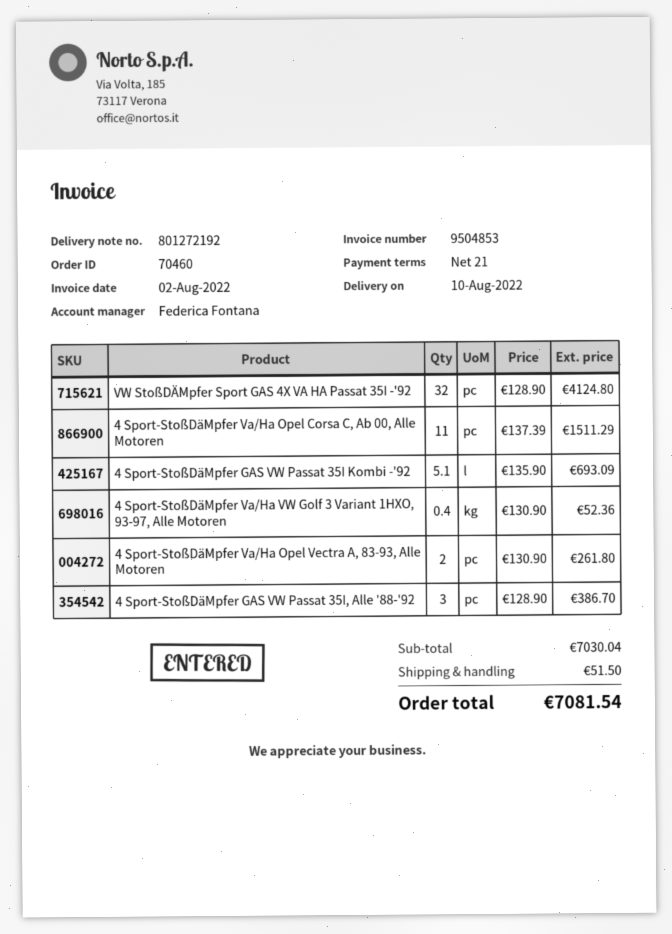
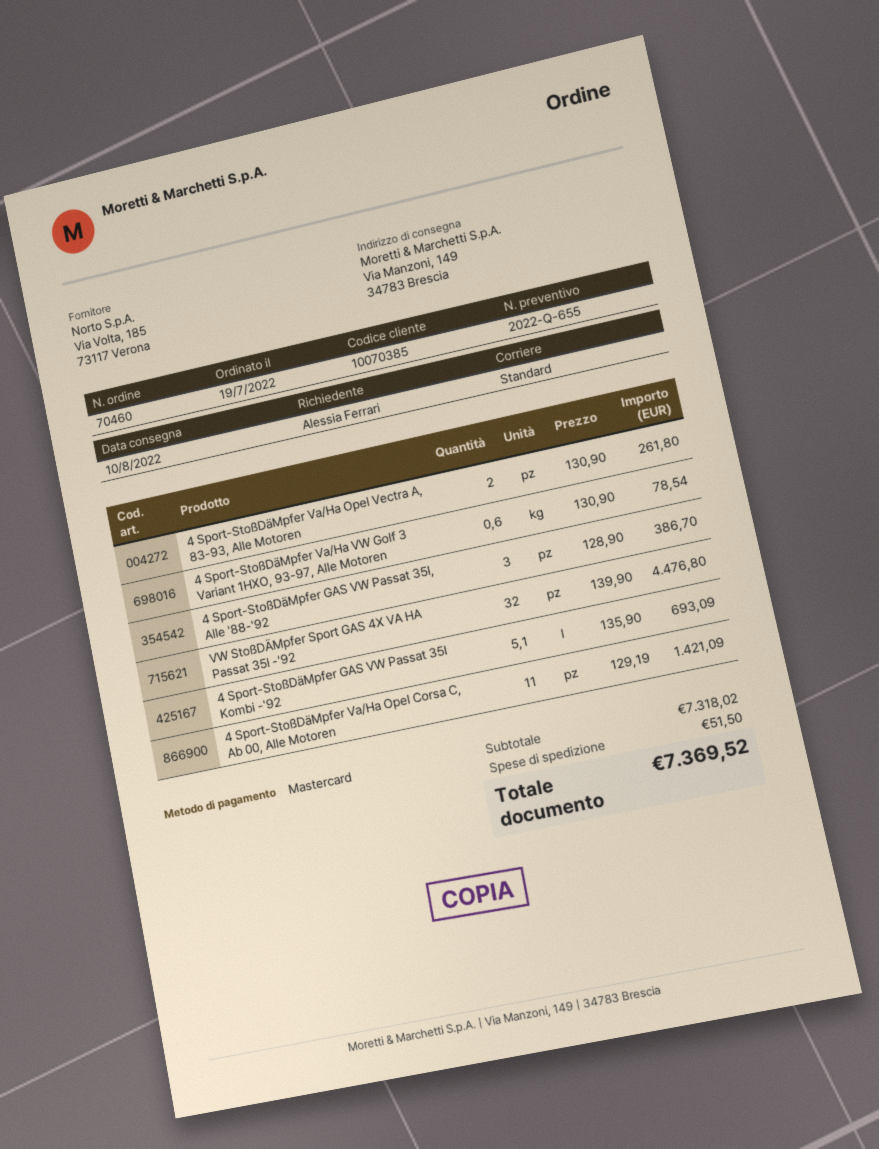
VW StoßDÄMpfer Sport GAS 4X VA HA Passat 35I -'92: 32 x 128.90 = 4124.80 -> 32 x 139.90 = 4476.80
4 Sport-StoßDäMpfer Va/Ha Opel Corsa C, Ab 00, Alle Motoren: 11 x 137.39 = 1511.29 -> 11 x 129.19 = 1421.09
4 Sport-StoßDäMpfer Va/Ha VW Golf 3 Variant 1HXO, 93-97, Alle Motoren: 0.4 x 130.90 = 52.36 -> 0.6 x 130.90 = 78.54
subtotal: 7030.04 -> 7318.02
total: 7081.54 -> 7369.52

